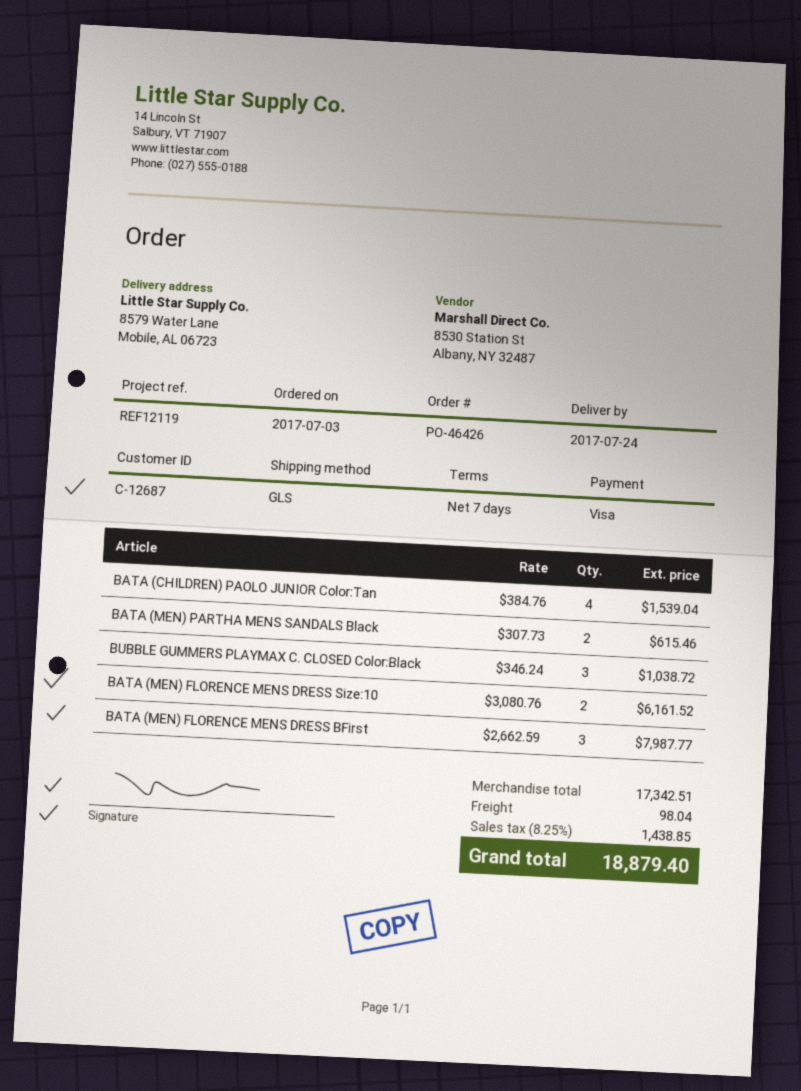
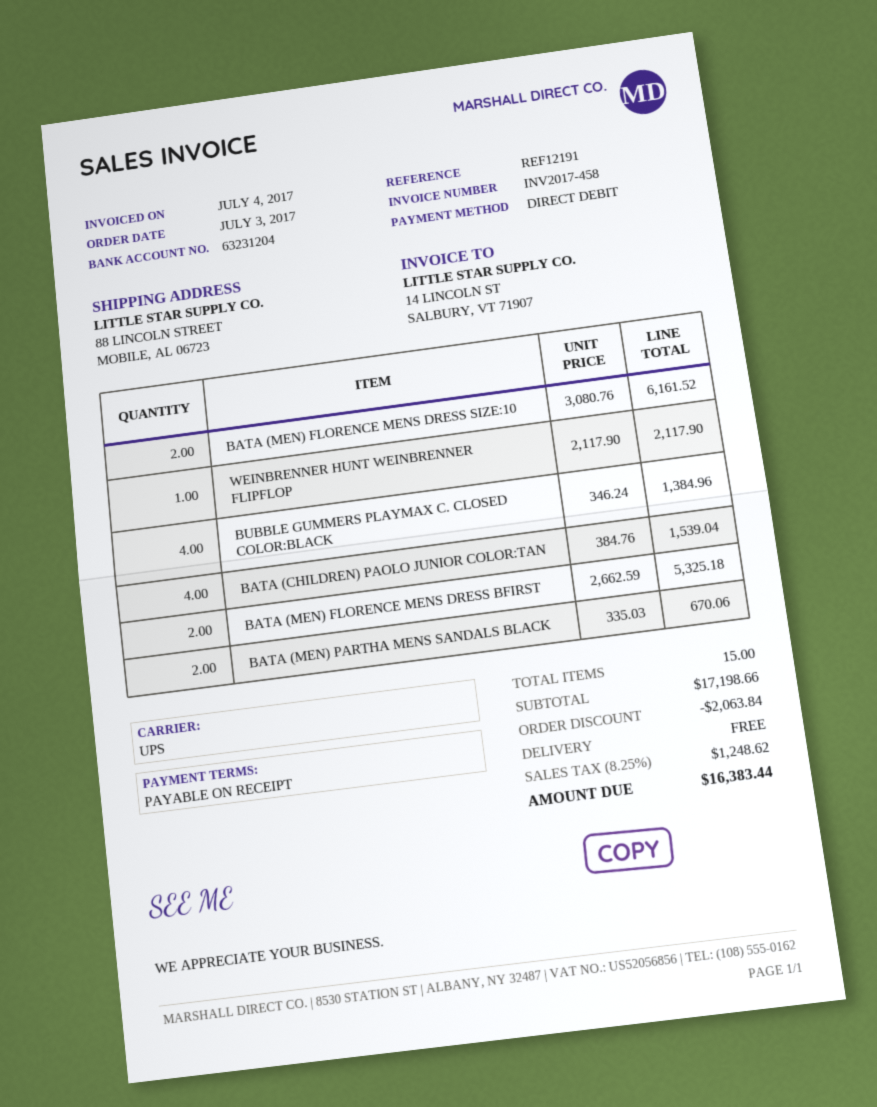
payment terms: 7 days -> on receipt
reference: REF12119 -> REF12191
payment method: Visa -> direct debit
shipping method: GLS -> UPS
ship to: 8579 Water Lane, Mobile, AL 06723 -> 88 LINCOLN STREET, MOBILE, AL 06723
BATA (MEN) PARTHA MENS SANDALS Black: 2 x 307.73 = 615.46 -> 2 x 335.03 = 670.06
BUBBLE GUMMERS PLAYMAX C. CLOSED Color:Black: 3 x 346.24 = 1038.72 -> 4 x 346.24 = 1384.96
BATA (MEN) FLORENCE MENS DRESS BFirst: 3 x 2662.59 = 7987.77 -> 2 x 2662.59 = 5325.18
WEINBRENNER HUNT WEINBRENNER FLIPFLOP: none -> 1 x 2117.90 = 2117.90
subtotal: 17342.51 -> 17198.66
discount: none -> 2063.84
shipping: 98.04 -> 0.00
tax: 8.25% = 1438.85 -> 8.25% = 1248.62
total: 18879.40 -> 16383.44

